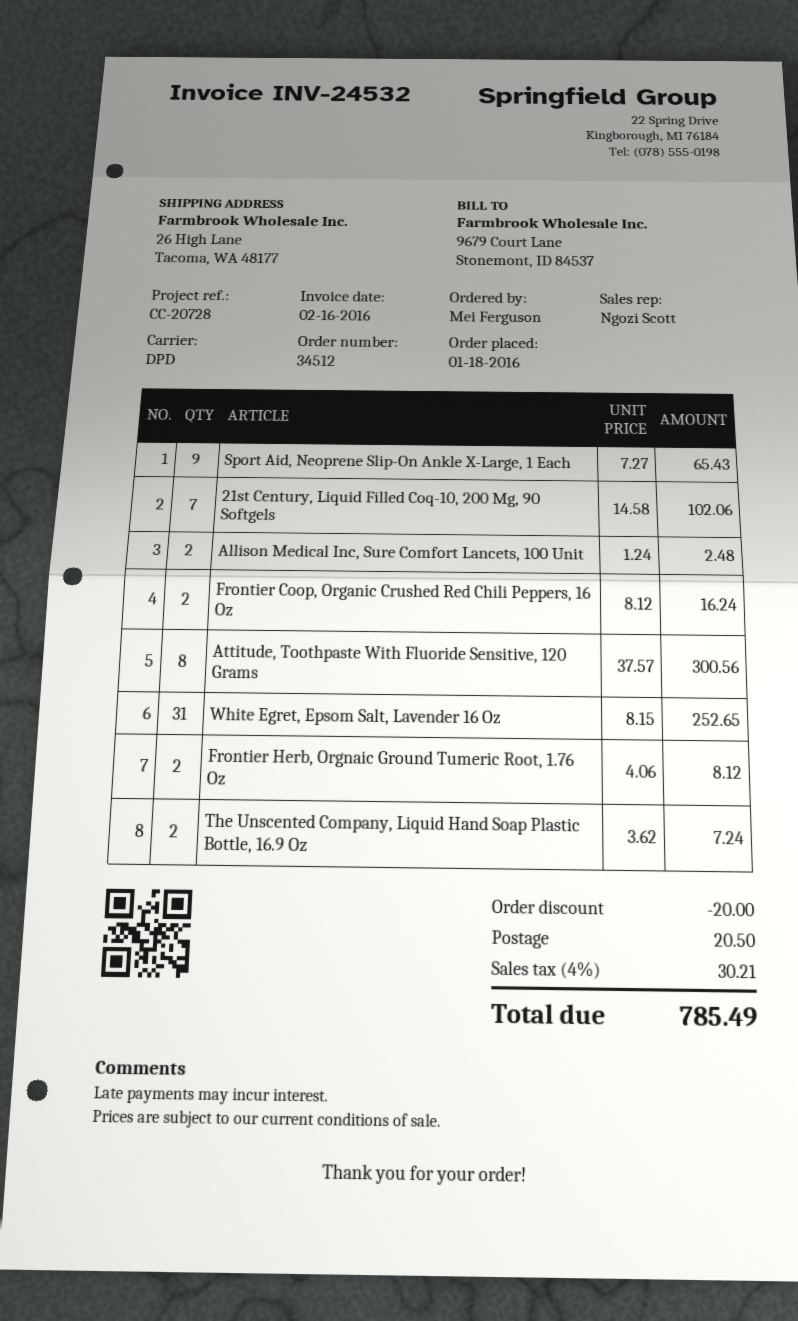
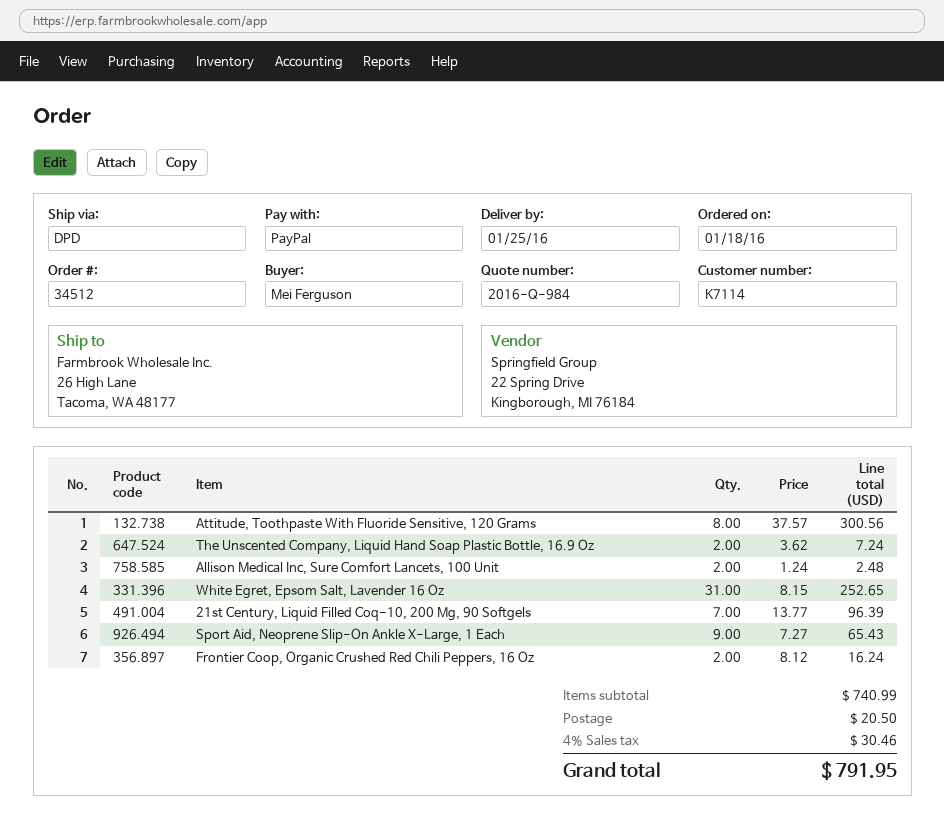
21st Century, Liquid Filled Coq-10, 200 Mg, 90 Softgels: 7 x 14.58 = 102.06 -> 7 x 13.77 = 96.39
Frontier Herb, Orgnaic Ground Tumeric Root, 1.76 Oz: 2 x 4.06 = 8.12 -> none
discount: 20.00 -> none
tax: 4% = 30.21 -> 4% = 30.46
total: 785.49 -> 791.95

